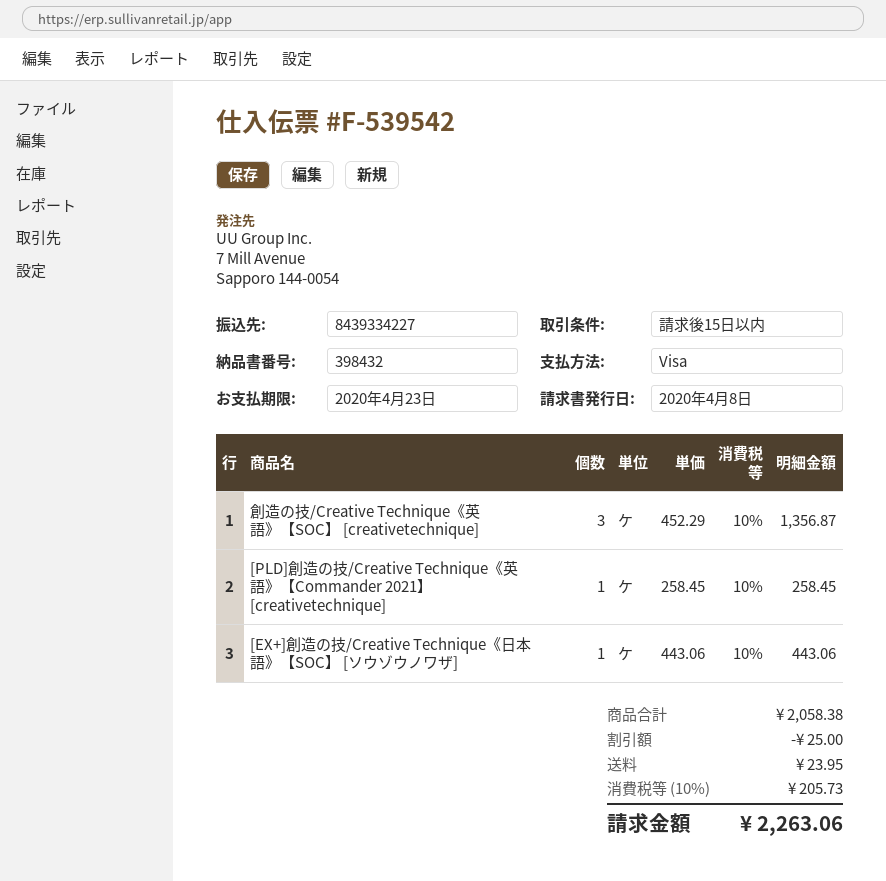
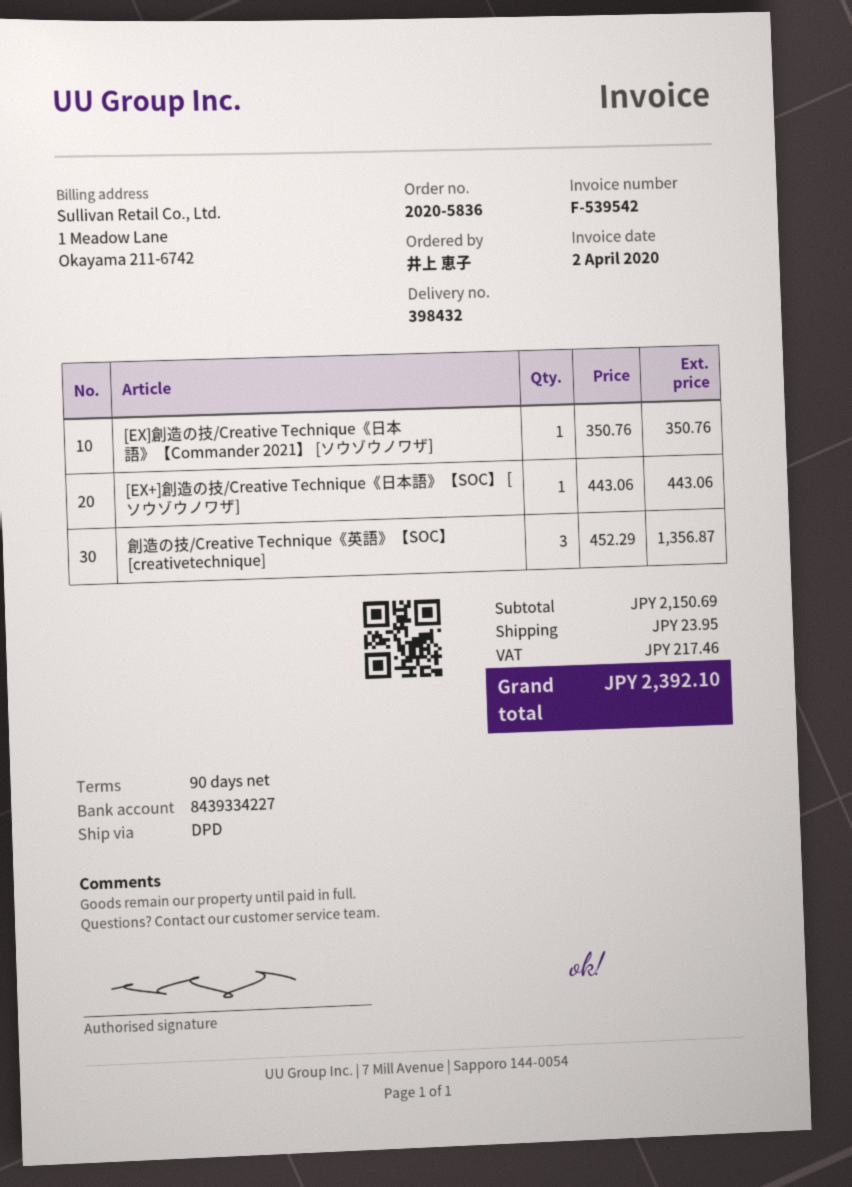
invoice date: 2020-04-08 -> 2020-04-02
payment terms: 15 days -> 90 days
[PLD]創造の技/Creative Technique《英語》【Commander 2021】 [creativetechnique]: 1 x 258.45 = 258.45 -> none
[EX]創造の技/Creative Technique《日本語》【Commander 2021】 [ソウゾウノワザ]: none -> 1 x 350.76 = 350.76
subtotal: 2058.38 -> 2150.69
discount: 25.00 -> none
tax: 205.73 -> 217.46
total: 2263.06 -> 2392.10

